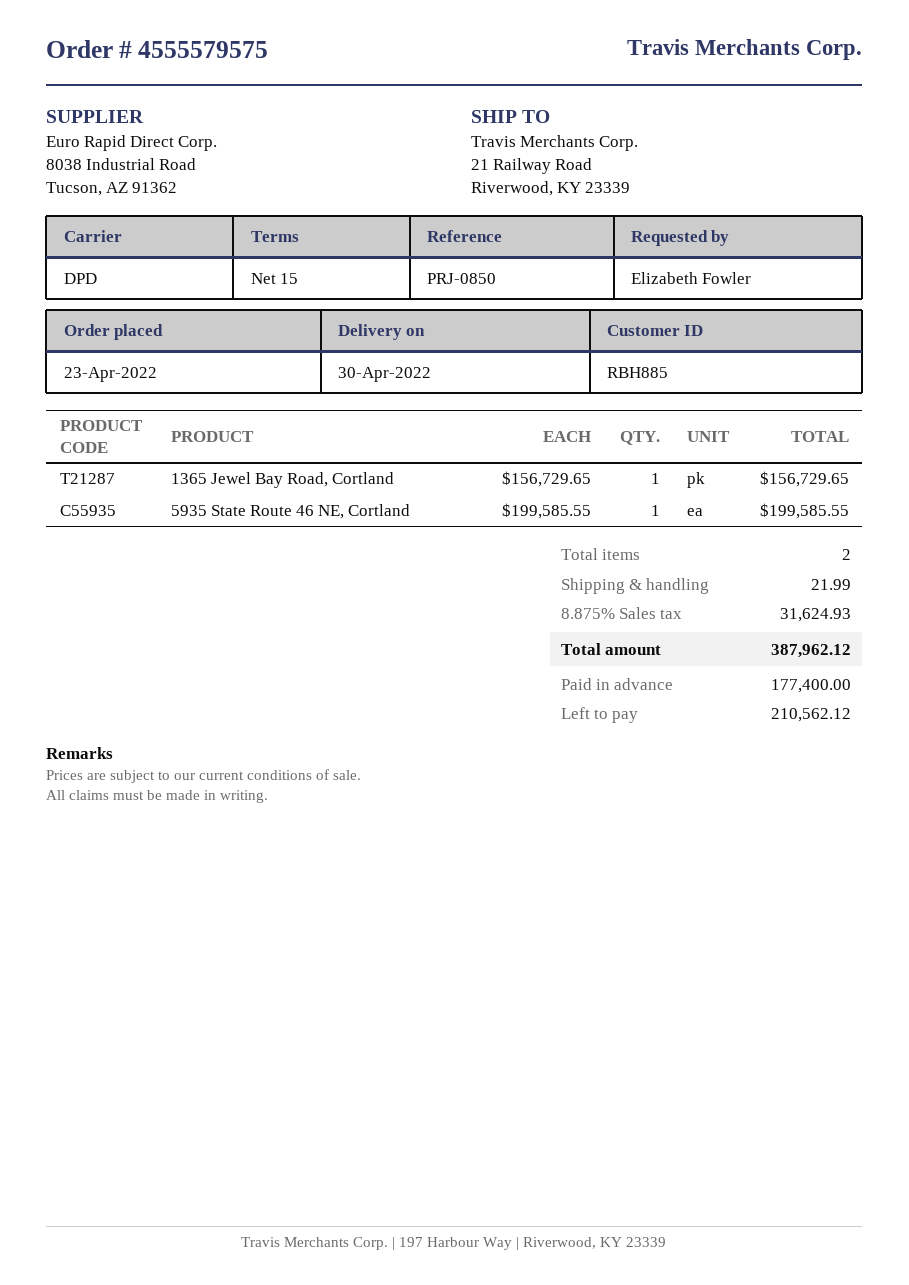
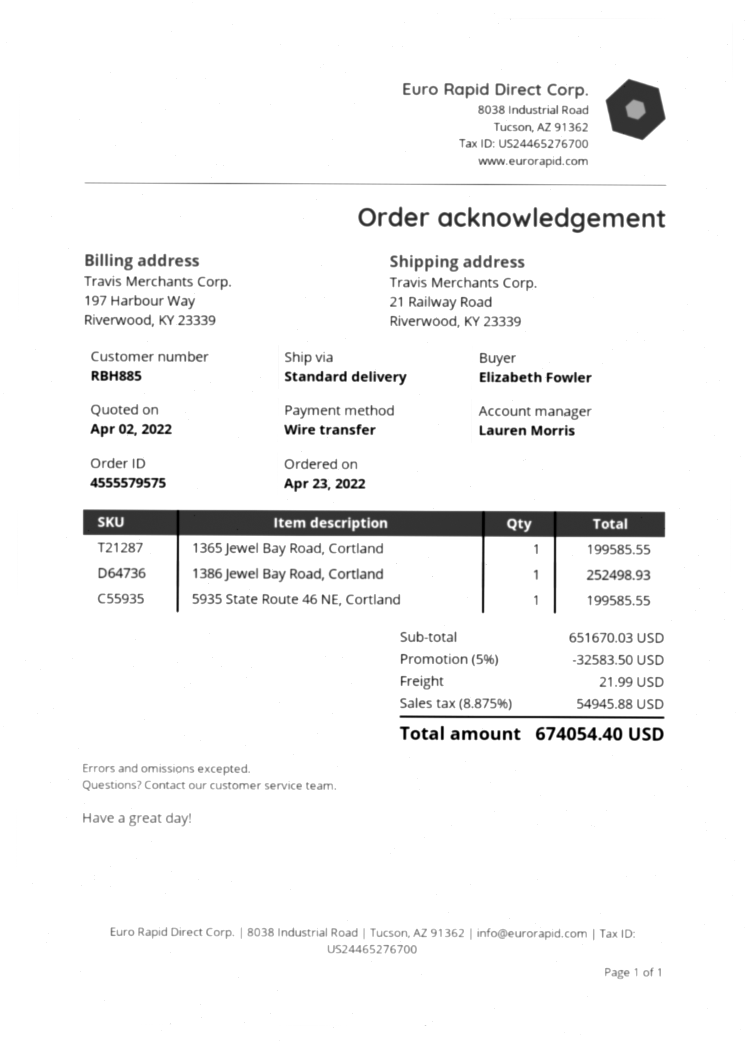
shipping method: DPD -> standard
1365 Jewel Bay Road, Cortland: 1 for 156729.65 -> 1 for 199585.55
1386 Jewel Bay Road, Cortland: none -> 1 for 252498.93
discount: none -> 5% = 32583.50
tax: 8.875% = 31624.93 -> 8.875% = 54945.88
total: 387962.12 -> 674054.40

